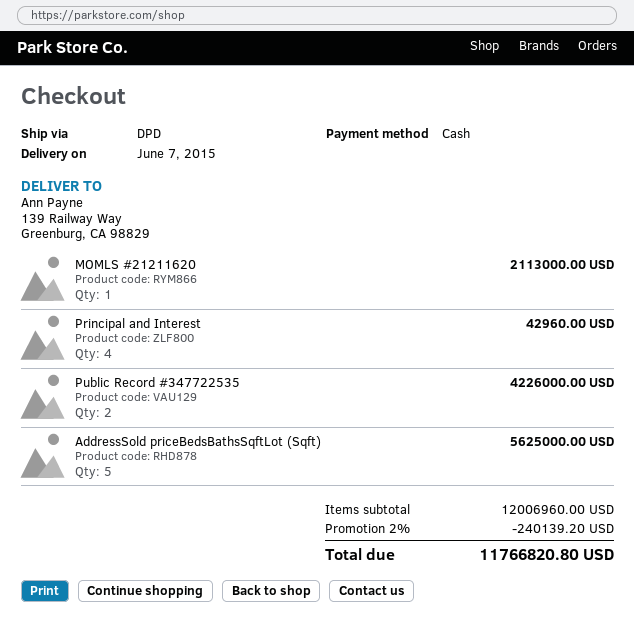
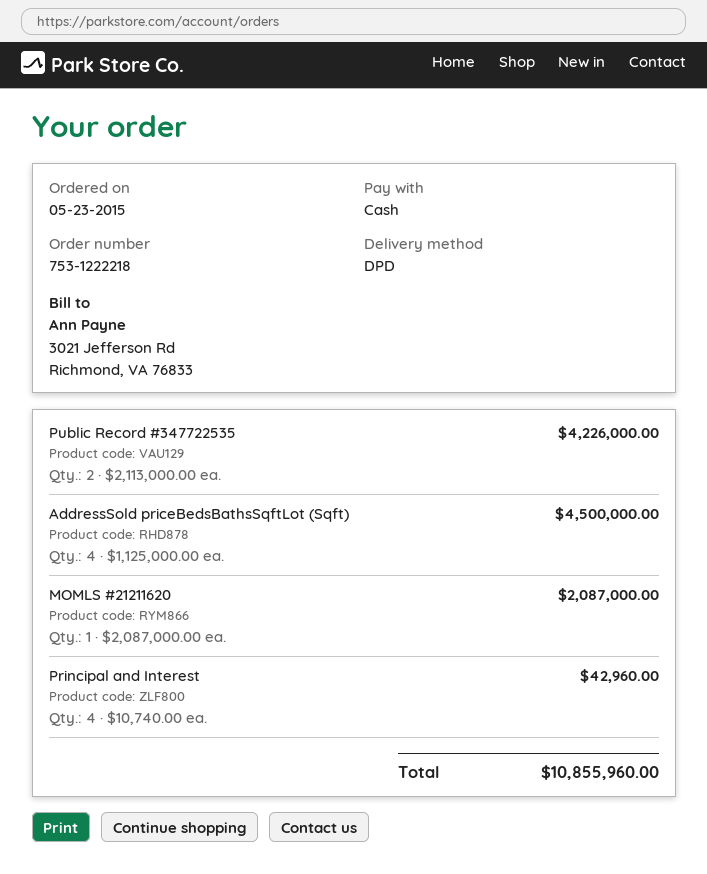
MOMLS #21211620: 1 for 2113000.00 -> 1 for 2087000.00
AddressSold priceBedsBathsSqftLot (Sqft): 5 for 5625000.00 -> 4 for 4500000.00
discount: 2% = 240139.20 -> none
total: 11766820.80 -> 10855960.00

